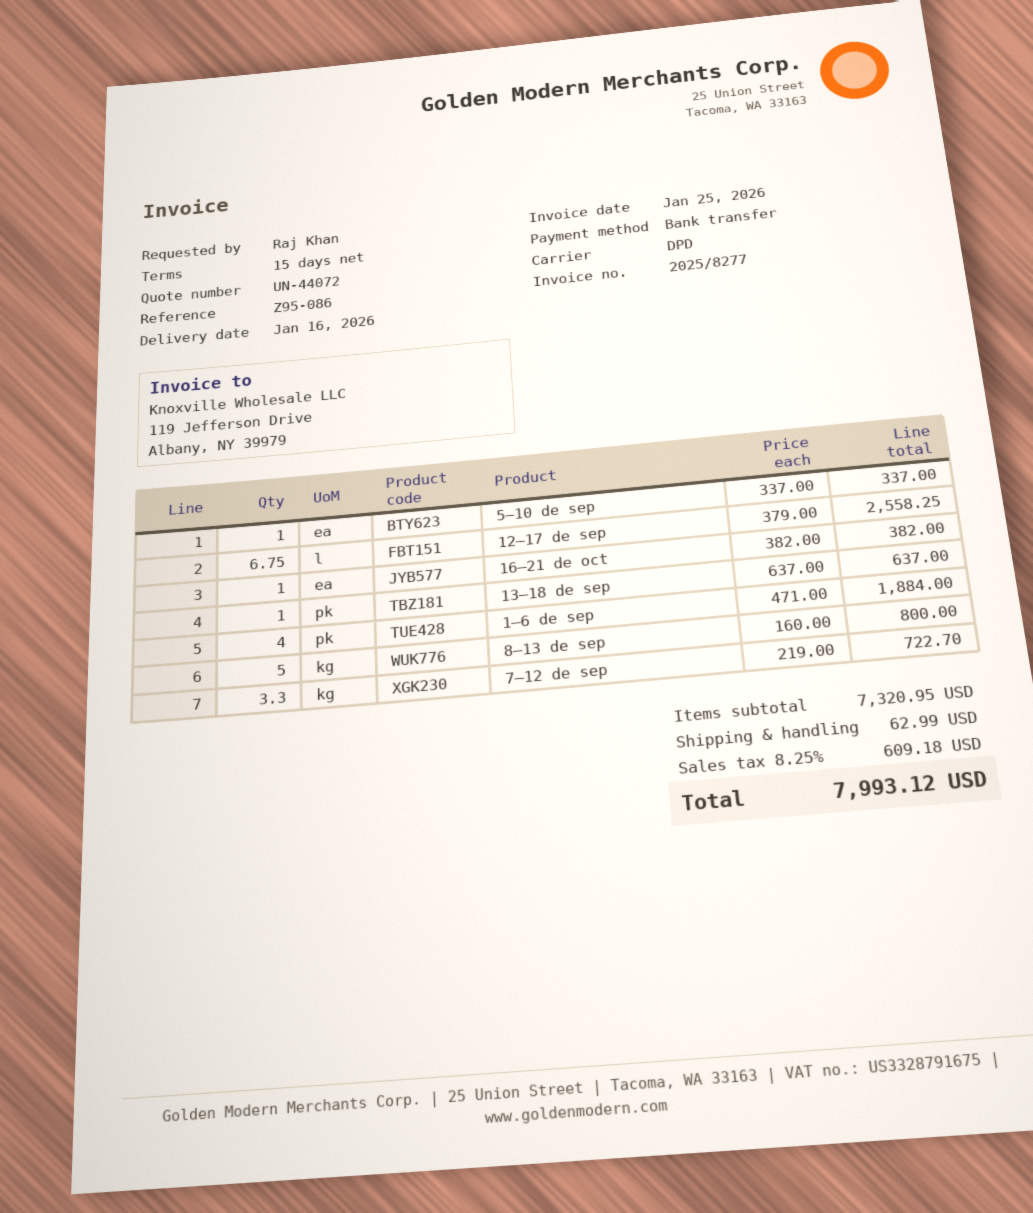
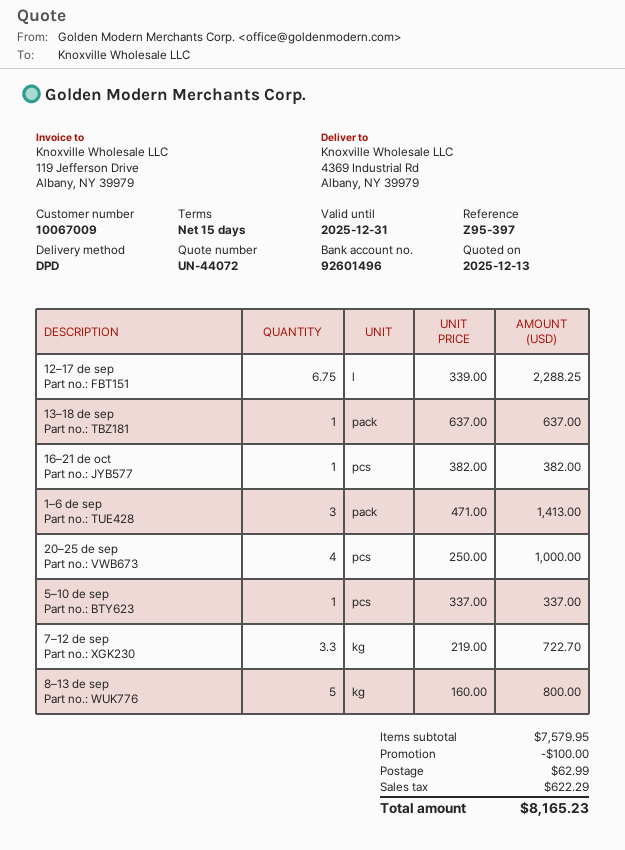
reference: Z95-086 -> Z95-397
12–17 de sep: 6.75 x 379.00 = 2558.25 -> 6.75 x 339.00 = 2288.25
1–6 de sep: 4 x 471.00 = 1884.00 -> 3 x 471.00 = 1413.00
20–25 de sep: none -> 4 x 250.00 = 1000.00
subtotal: 7320.95 -> 7579.95
discount: none -> 100.00
tax: 609.18 -> 622.29
total: 7993.12 -> 8165.23

